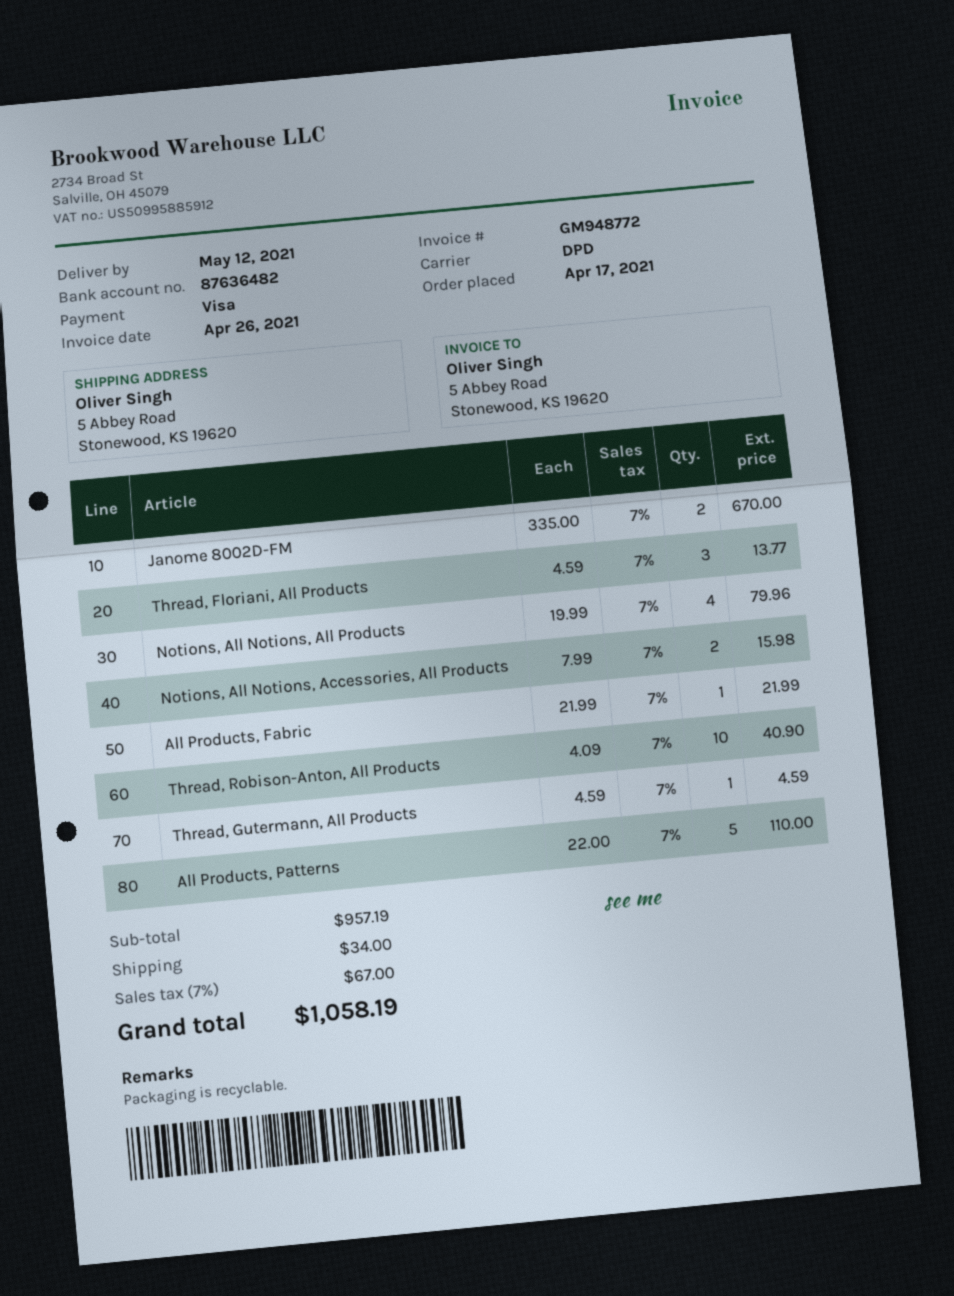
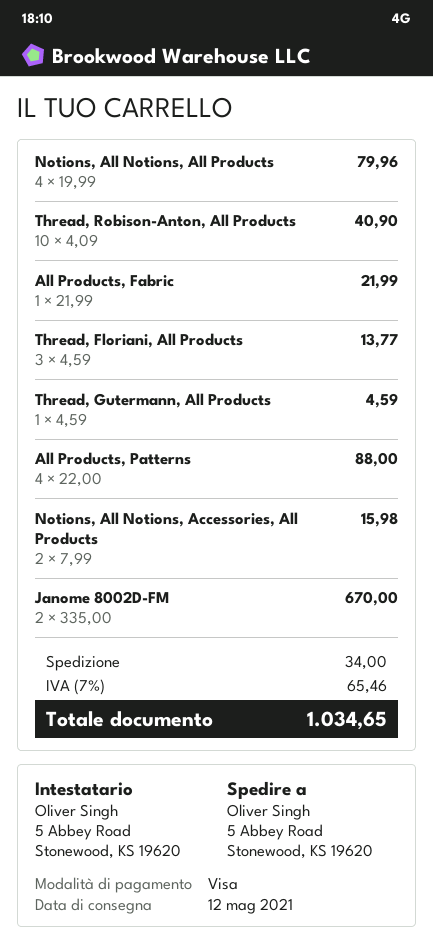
All Products, Patterns: 5 x 22.00 = 110.00 -> 4 x 22.00 = 88.00
tax: 7% = 67.00 -> 7% = 65.46
total: 1058.19 -> 1034.65

